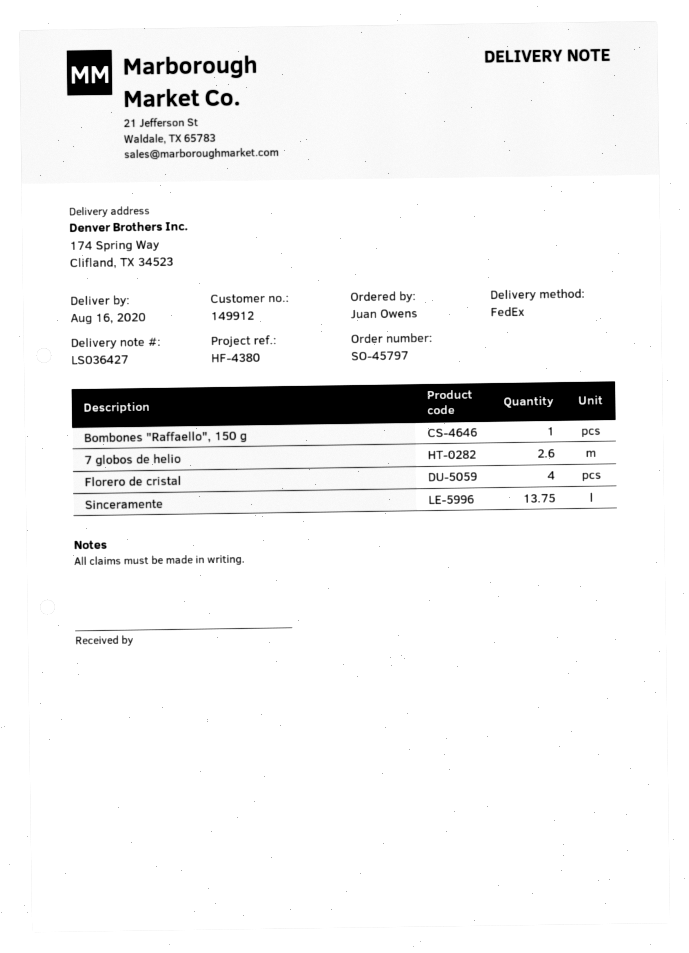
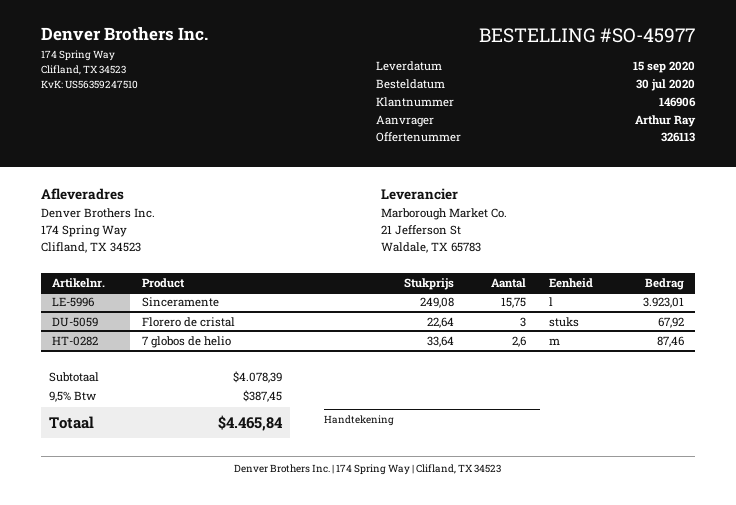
order number: SO-45797 -> SO-45977
delivery date: 2020-08-16 -> 2020-09-15
customer number: 149912 -> 146906
ordered by: Juan Owens -> Arthur Ray
Bombones "Raffaello", 150 g: 1 -> none
Florero de cristal: 4 -> 3
Sinceramente: 13.75 -> 15.75

